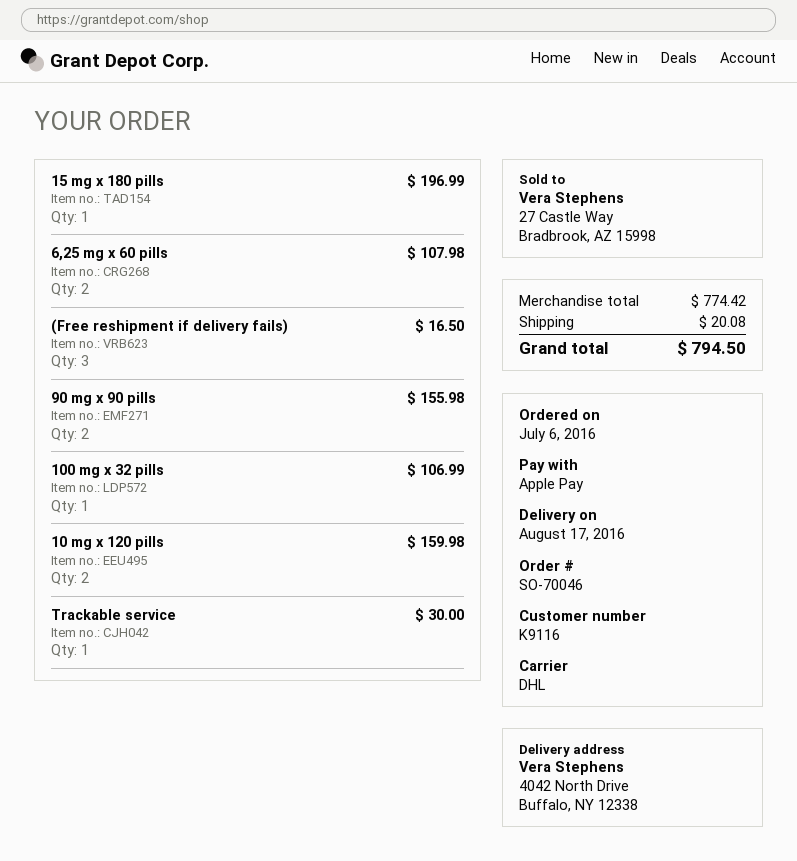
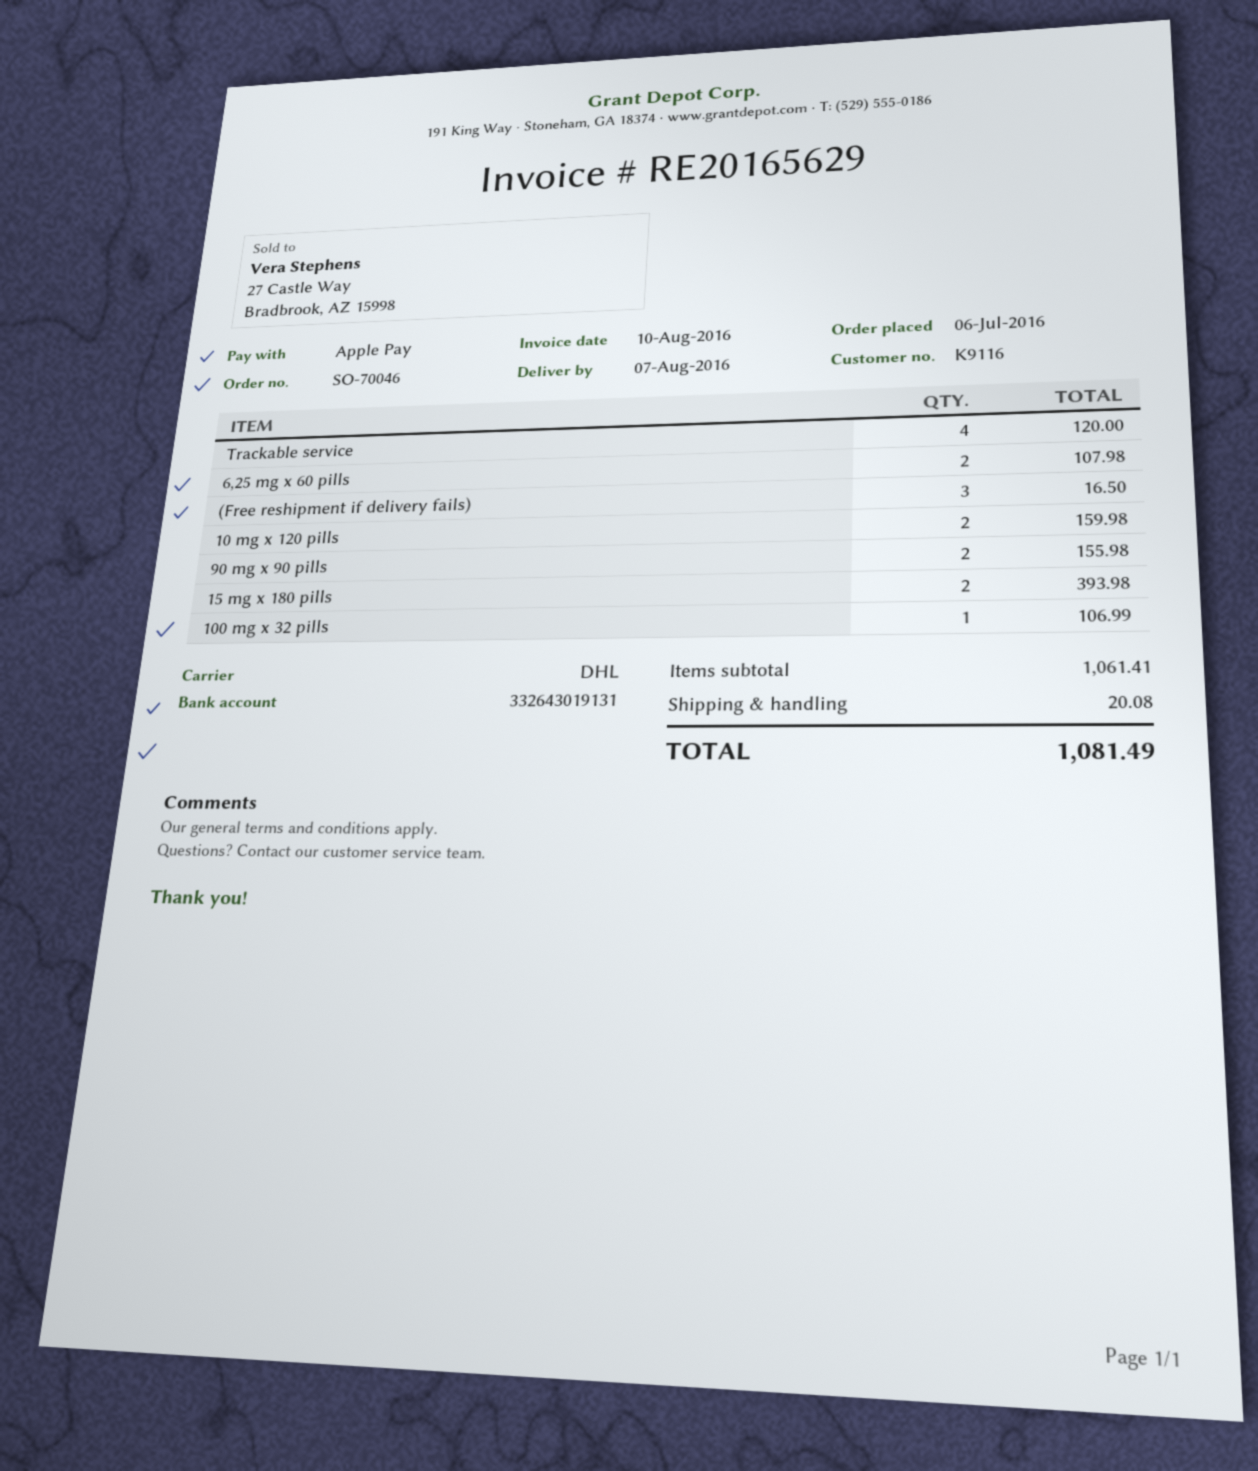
delivery date: 2016-08-17 -> 2016-08-07
15 mg x 180 pills: 1 for 196.99 -> 2 for 393.98
Trackable service: 1 for 30.00 -> 4 for 120.00
subtotal: 774.42 -> 1061.41
total: 794.50 -> 1081.49

